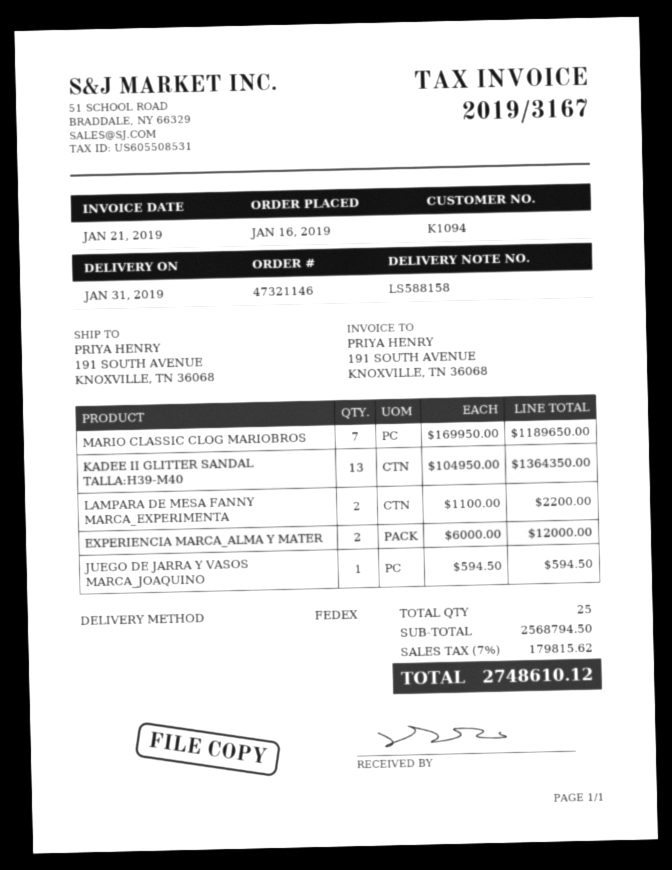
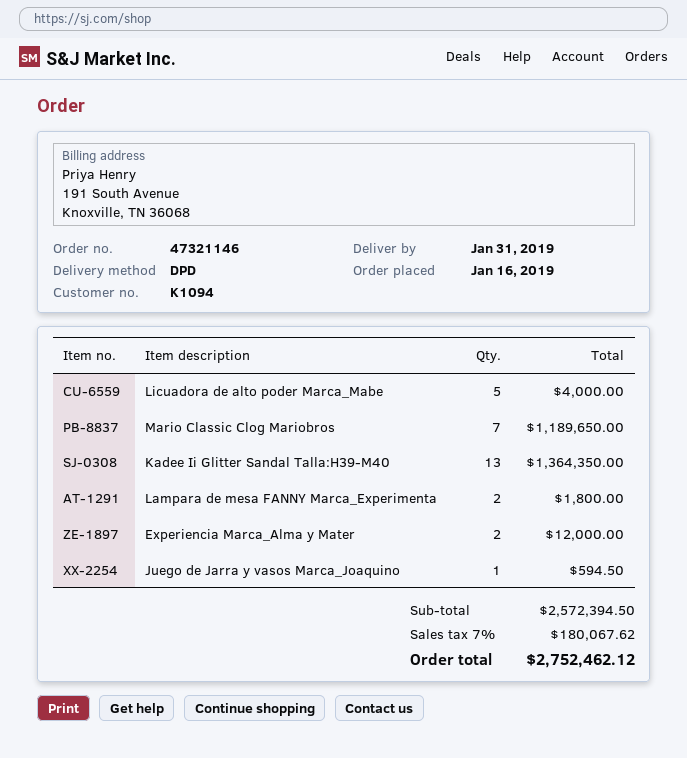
shipping method: FedEx -> DPD
LAMPARA DE MESA FANNY MARCA_EXPERIMENTA: 2 for 2200.00 -> 2 for 1800.00
Licuadora de alto poder Marca_Mabe: none -> 5 for 4000.00
subtotal: 2568794.50 -> 2572394.50
tax: 7% = 179815.62 -> 7% = 180067.62
total: 2748610.12 -> 2752462.12

